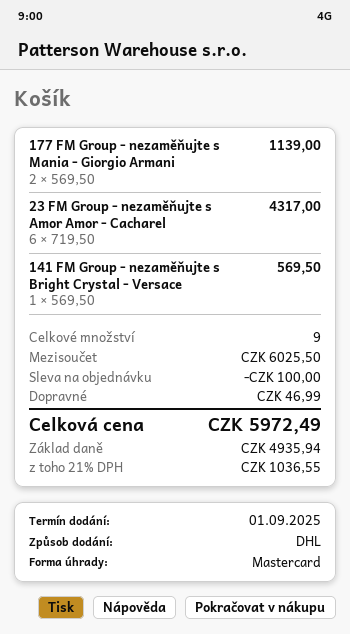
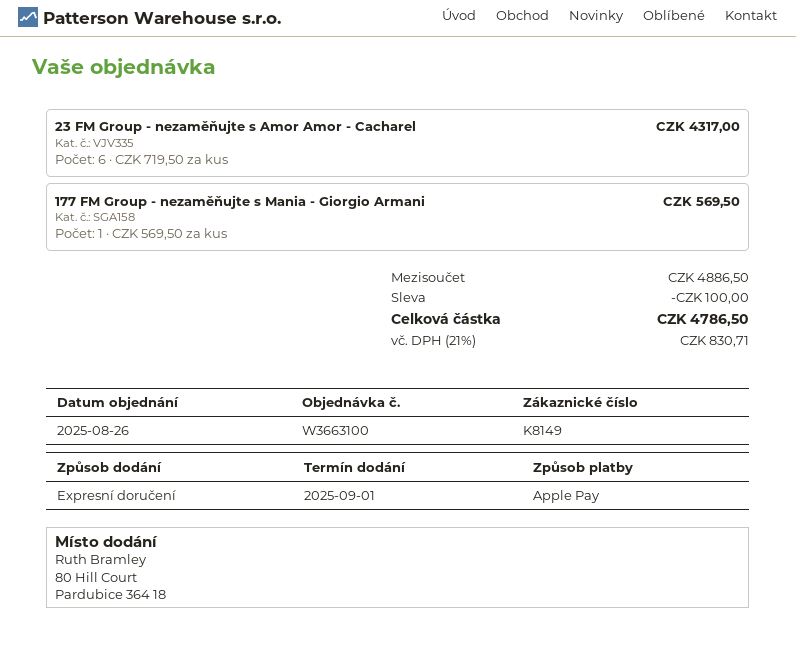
payment method: Mastercard -> Apple Pay
shipping method: DHL -> express
177 FM Group - nezaměňujte s Mania - Giorgio Armani: 2 x 569.50 = 1139.00 -> 1 x 569.50 = 569.50
141 FM Group - nezaměňujte s Bright Crystal - Versace: 1 x 569.50 = 569.50 -> none
subtotal: 6025.50 -> 4886.50
shipping: 46.99 -> none
tax: 21% = 1036.55 -> 21% = 830.71
total: 5972.49 -> 4786.50

